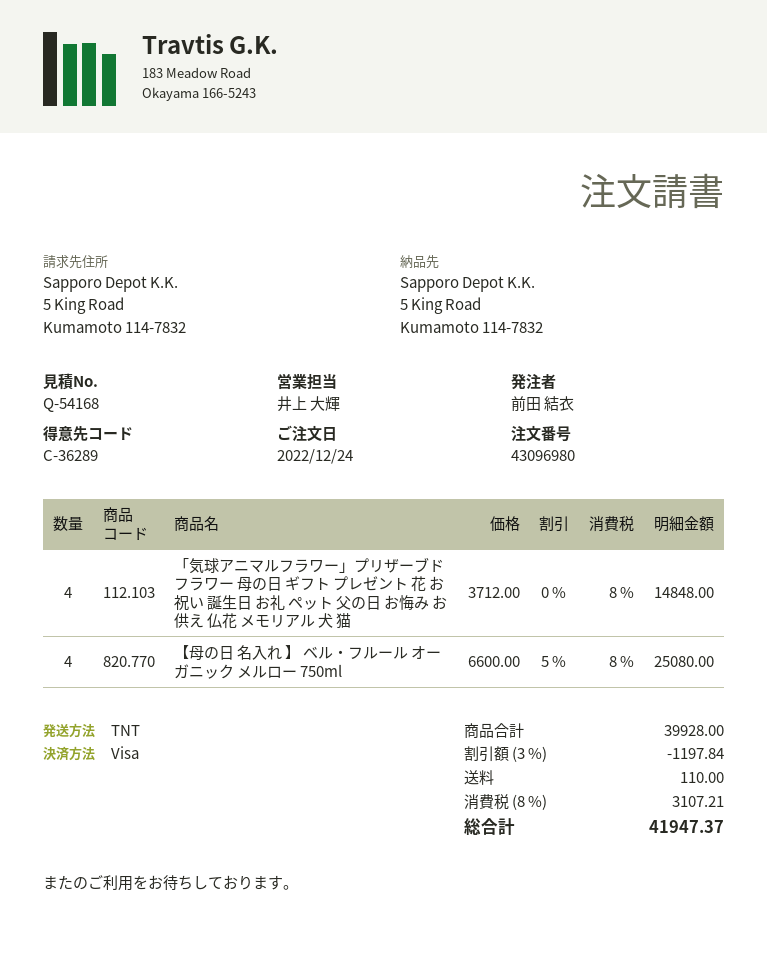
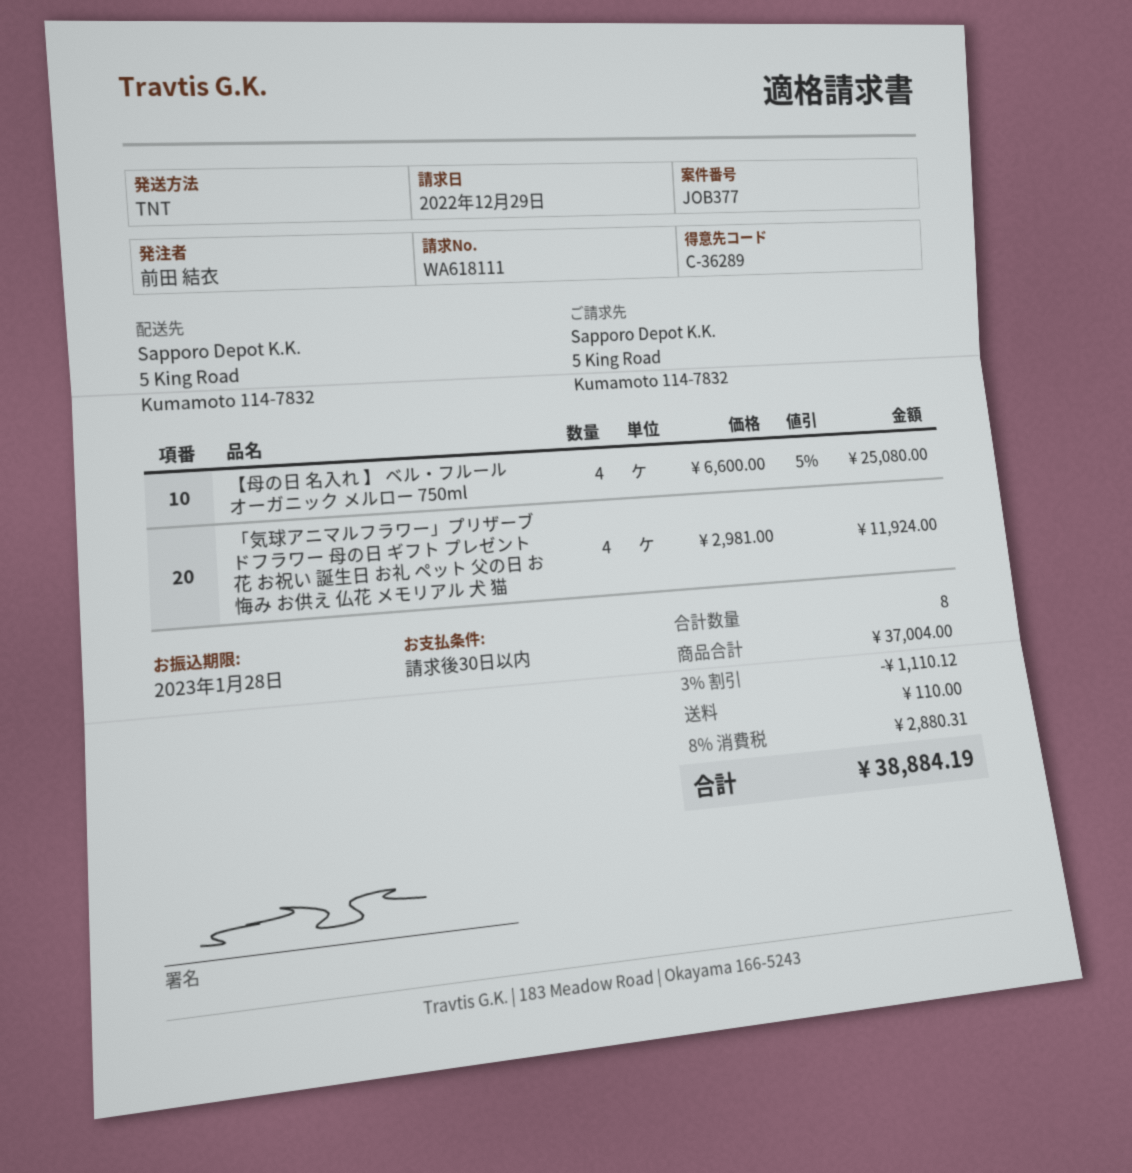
「気球アニマルフラワー」プリザーブドフラワー 母の日 ギフト プレゼント 花 お祝い 誕生日 お礼 ペット 父の日 お悔み お供え 仏花 メモリアル 犬 猫: 4 x 3712.00 = 14848.00 -> 4 x 2981.00 = 11924.00
subtotal: 39928.00 -> 37004.00
discount: 3% = 1197.84 -> 3% = 1110.12
tax: 8% = 3107.21 -> 8% = 2880.31
total: 41947.37 -> 38884.19

